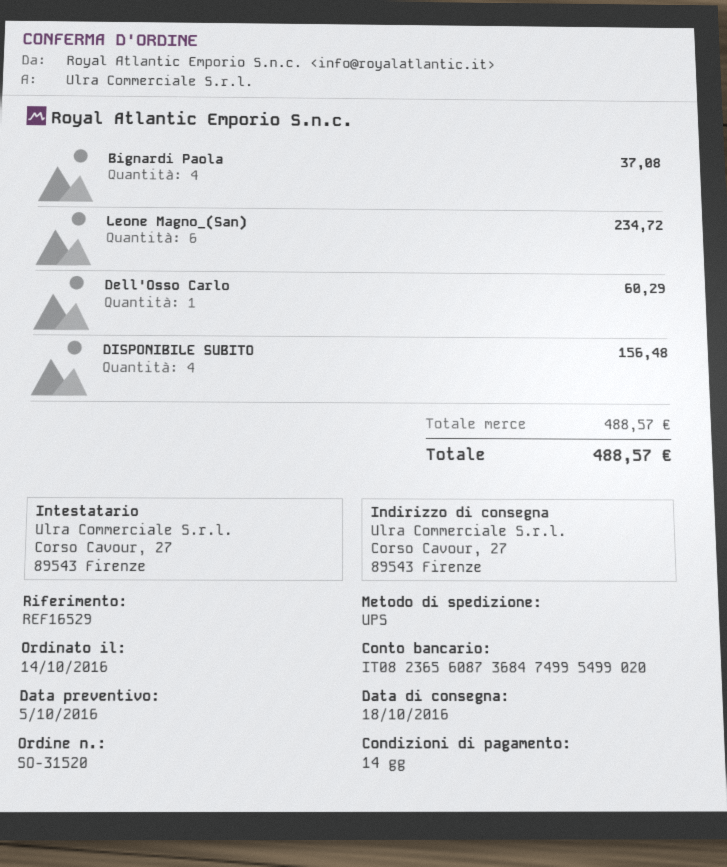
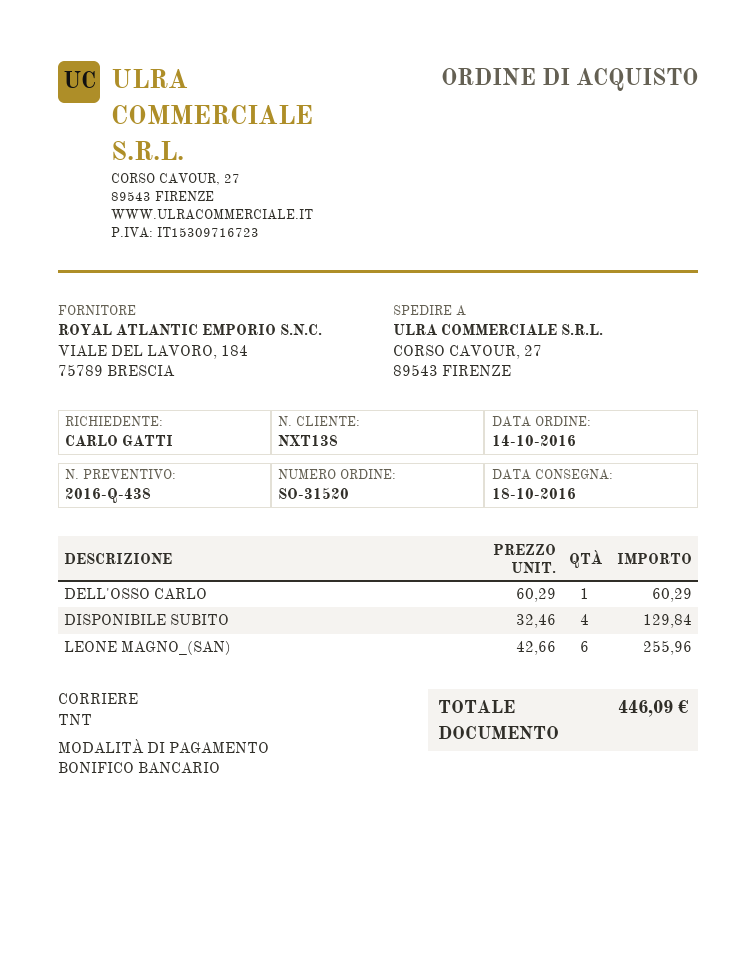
shipping method: UPS -> TNT
Bignardi Paola: 4 for 37.08 -> none
Leone Magno_(San): 6 for 234.72 -> 6 for 255.96
DISPONIBILE SUBITO: 4 for 156.48 -> 4 for 129.84
total: 488.57 -> 446.09

